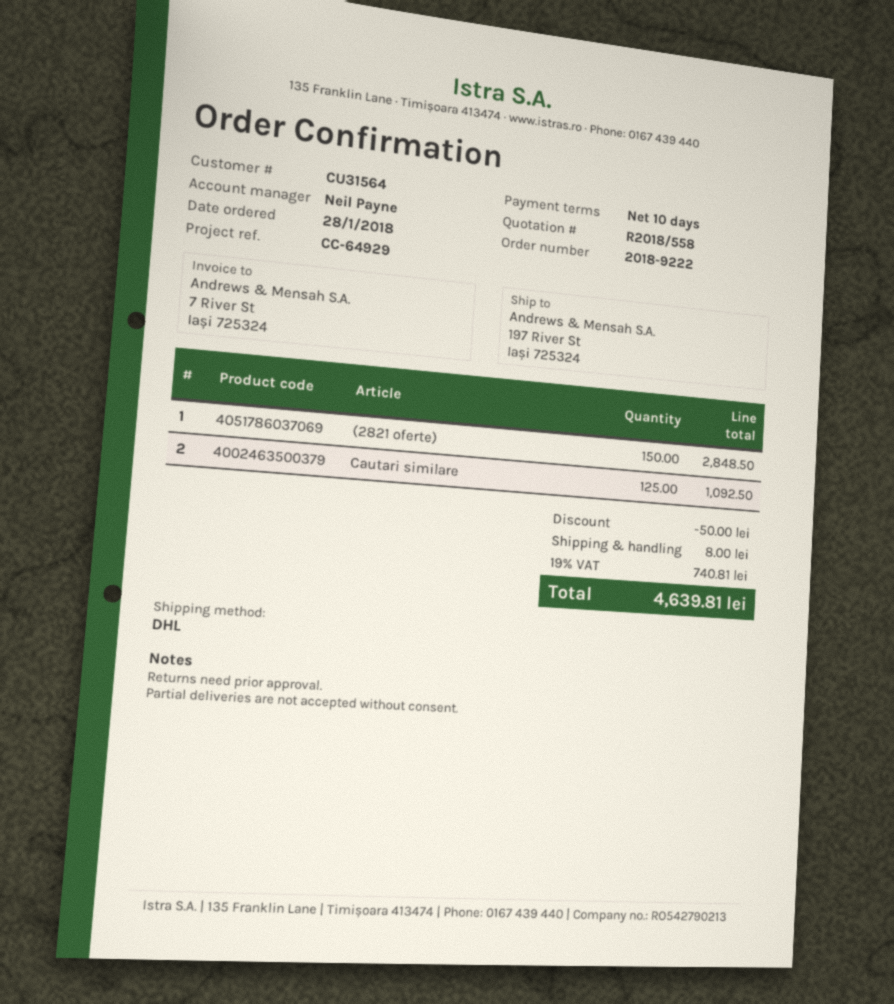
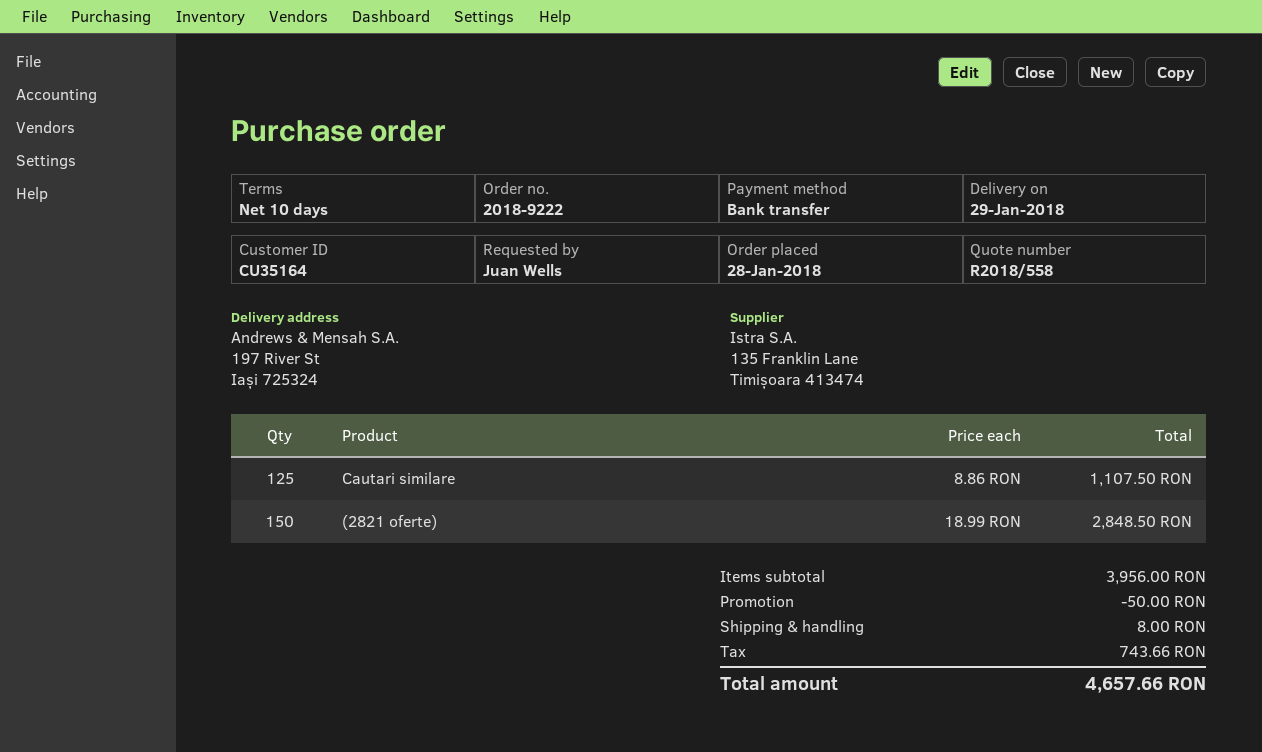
customer number: CU31564 -> CU35164
Cautari similare: 125 for 1092.50 -> 125 for 1107.50
tax: 740.81 -> 743.66
total: 4639.81 -> 4657.66

